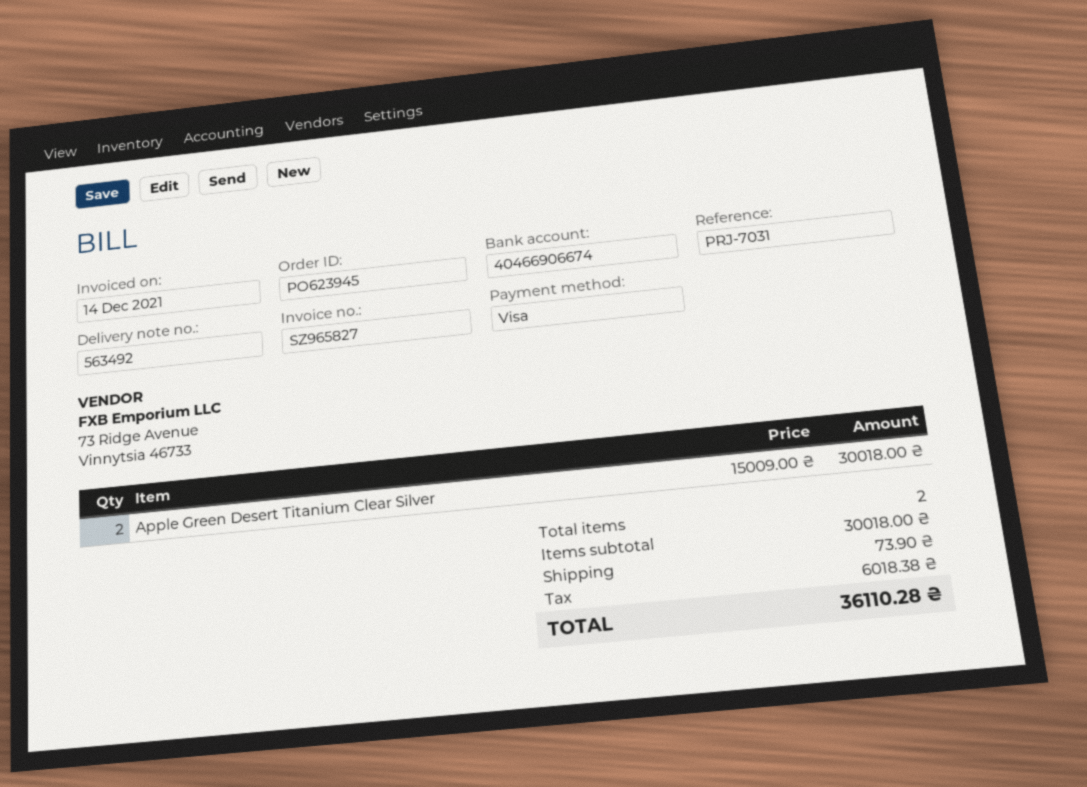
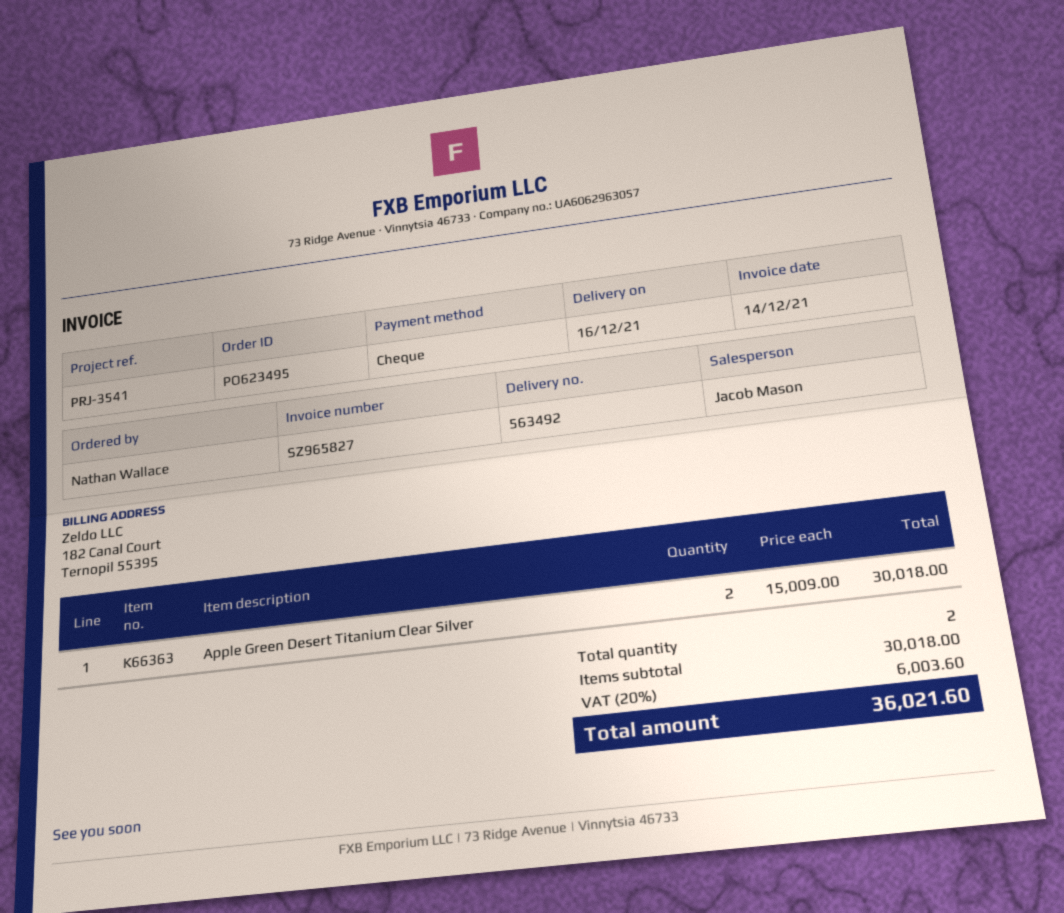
order number: PO623945 -> PO623495
reference: PRJ-7031 -> PRJ-3541
payment method: Visa -> cheque
shipping: 73.90 -> none
tax: 6018.38 -> 6003.60
total: 36110.28 -> 36021.60

